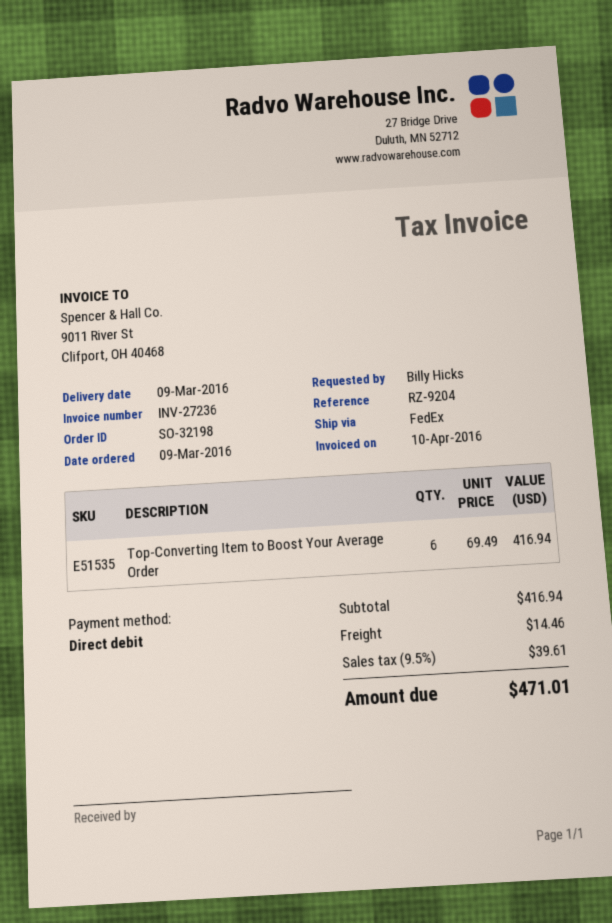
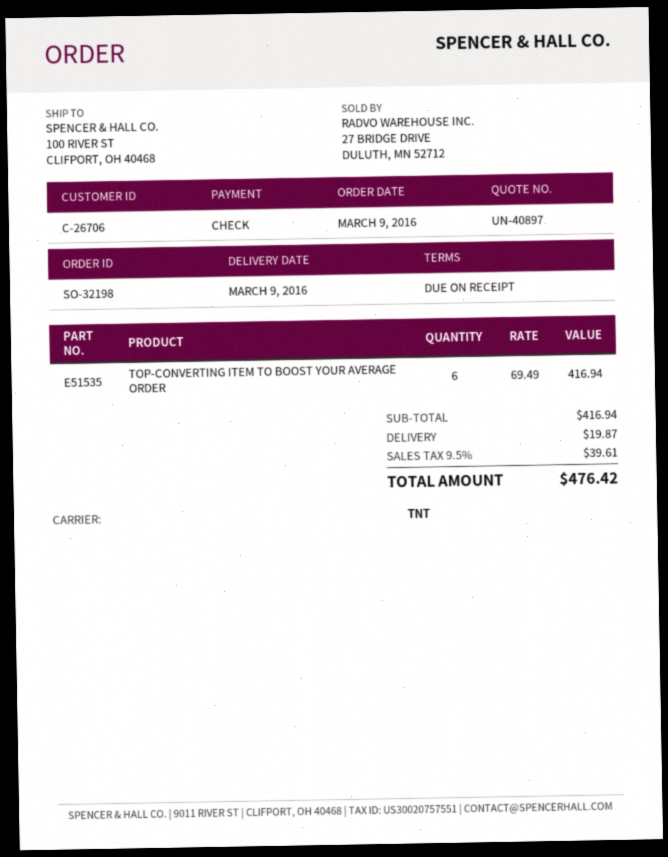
payment method: direct debit -> cheque
shipping method: FedEx -> TNT
shipping: 14.46 -> 19.87
total: 471.01 -> 476.42

